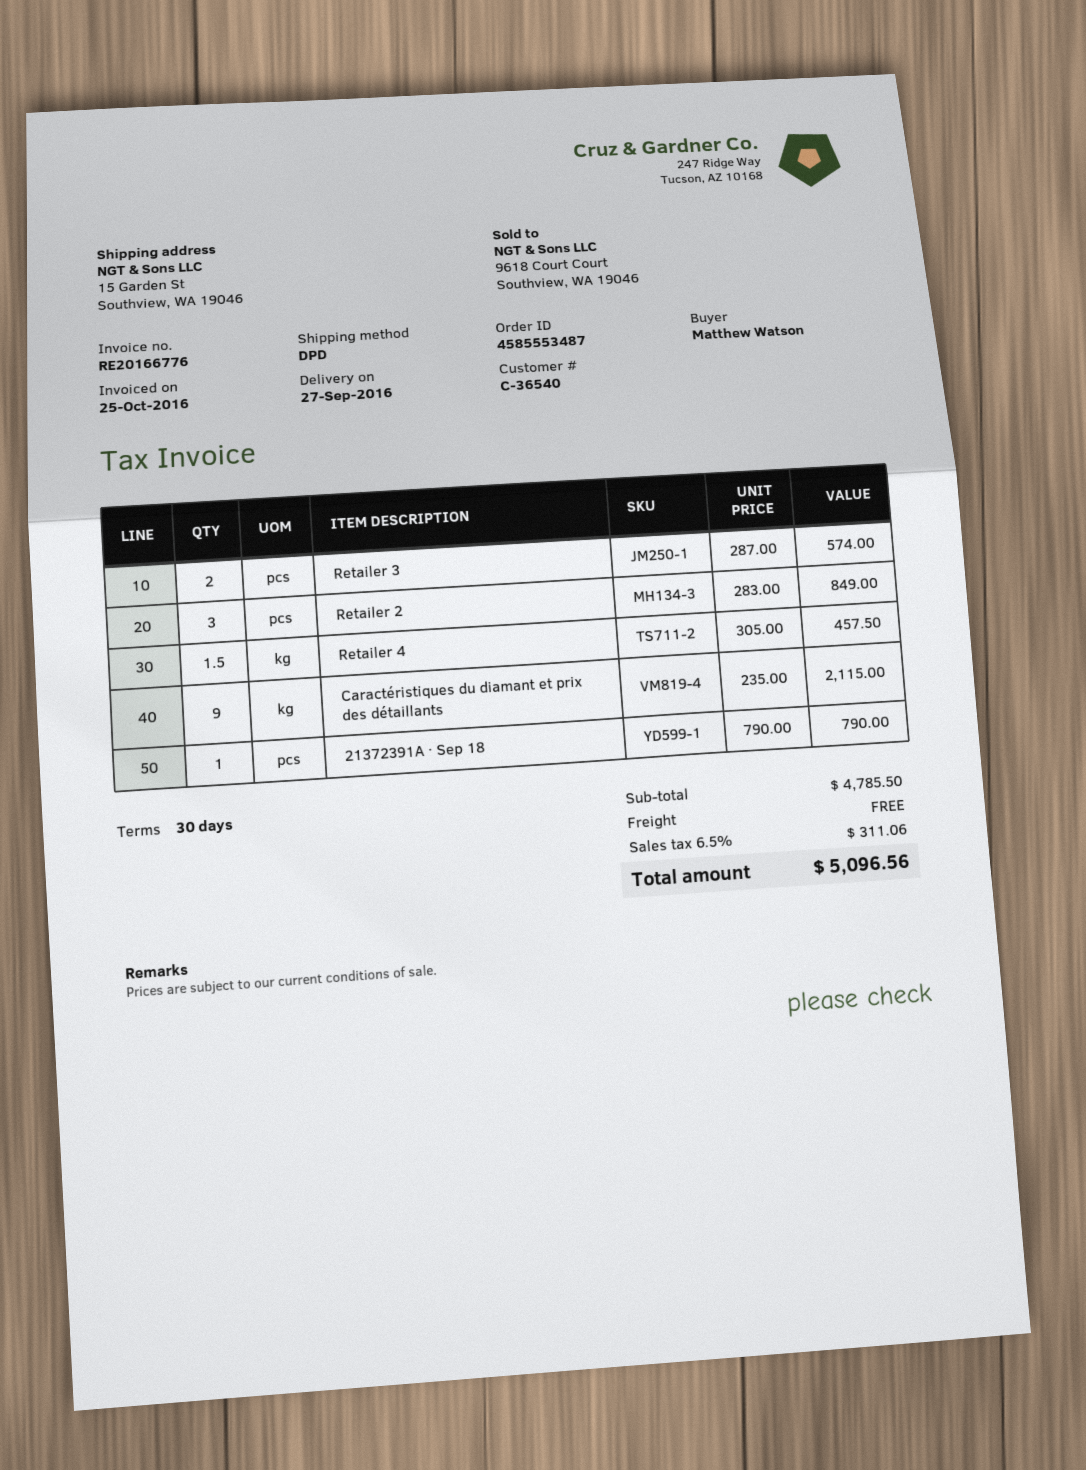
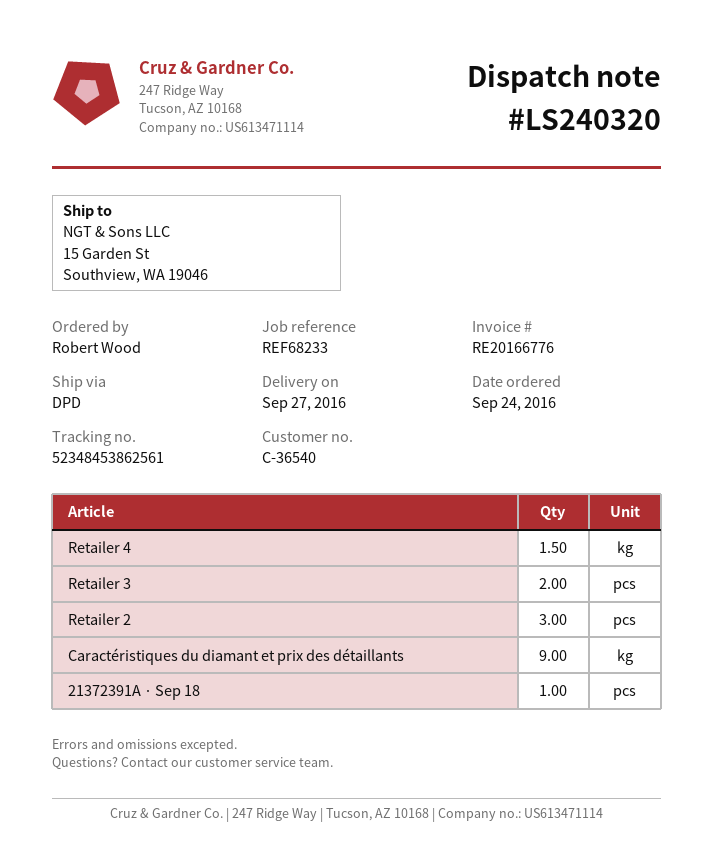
ordered by: Matthew Watson -> Robert Wood

